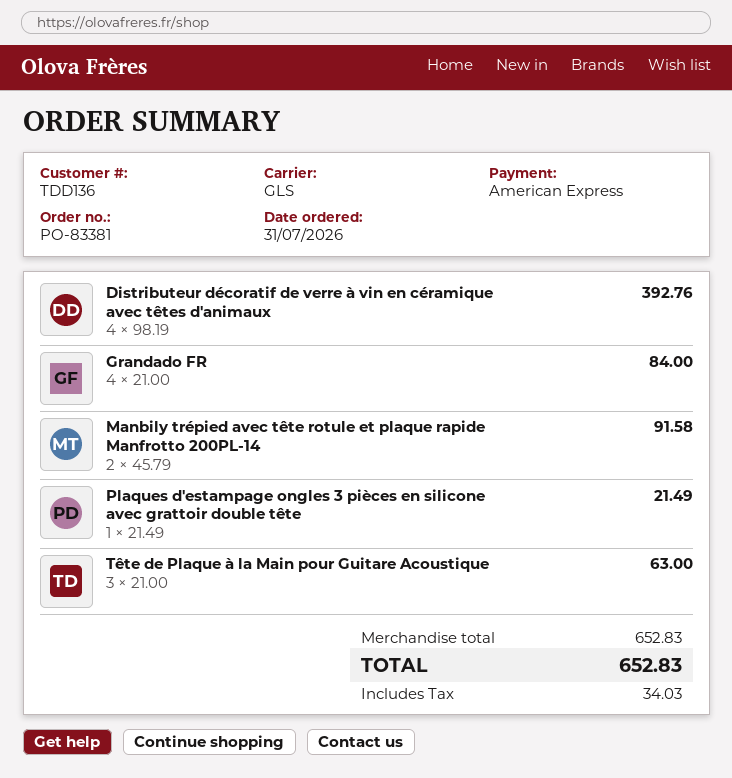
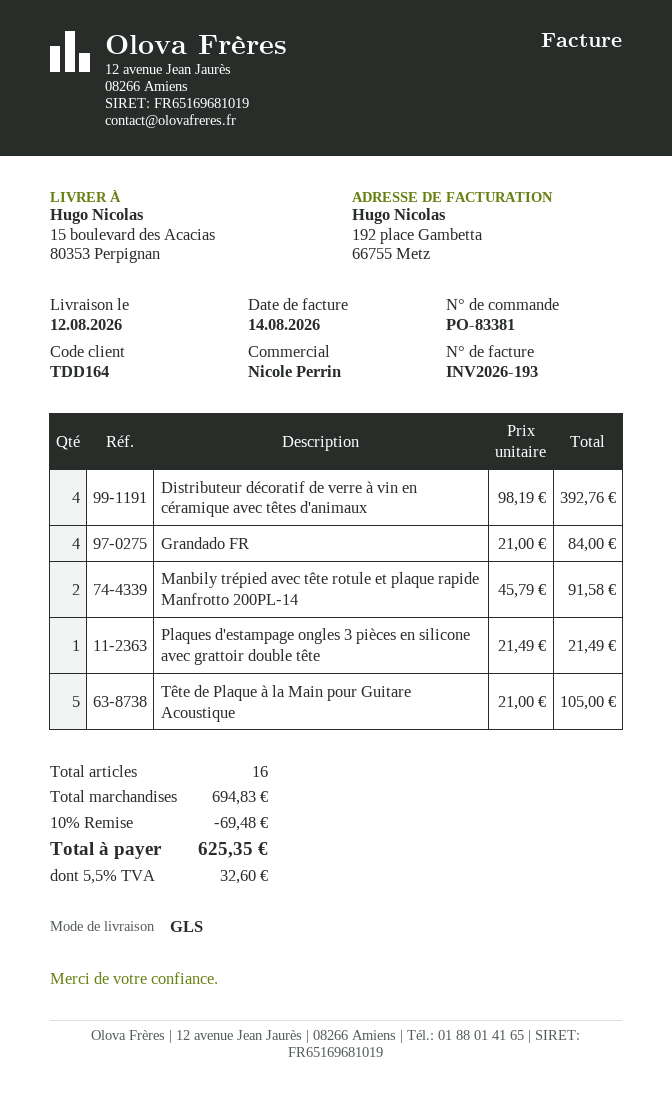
customer number: TDD136 -> TDD164
Tête de Plaque à la Main pour Guitare Acoustique: 3 x 21.00 = 63.00 -> 5 x 21.00 = 105.00
subtotal: 652.83 -> 694.83
discount: none -> 10% = 69.48
tax: 34.03 -> 32.60
total: 652.83 -> 625.35

